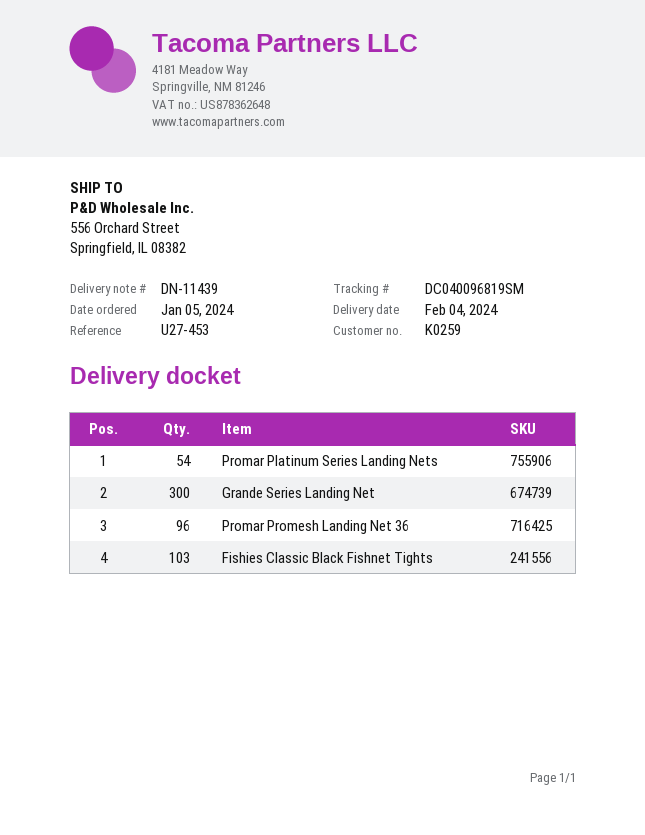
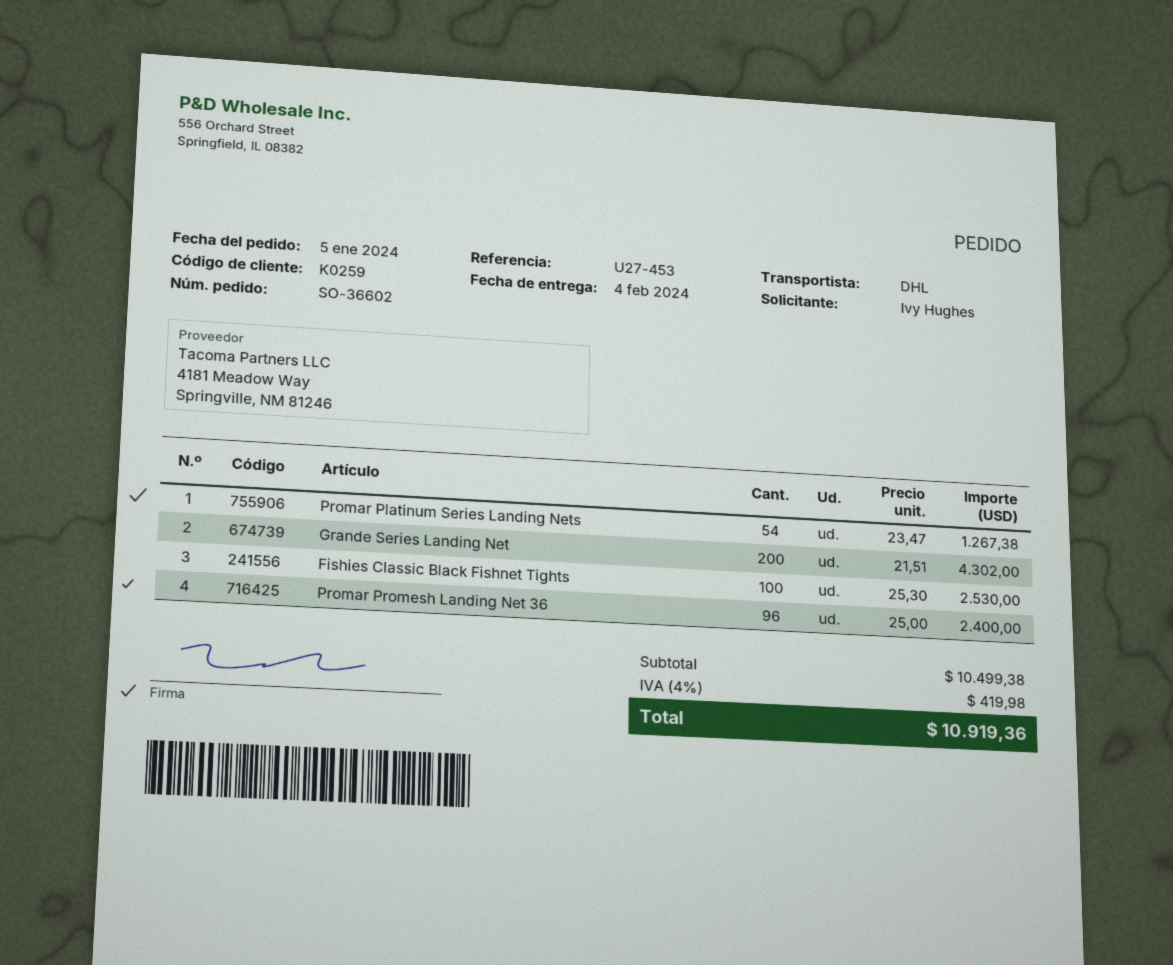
Grande Series Landing Net: 300 -> 200
Fishies Classic Black Fishnet Tights: 103 -> 100

